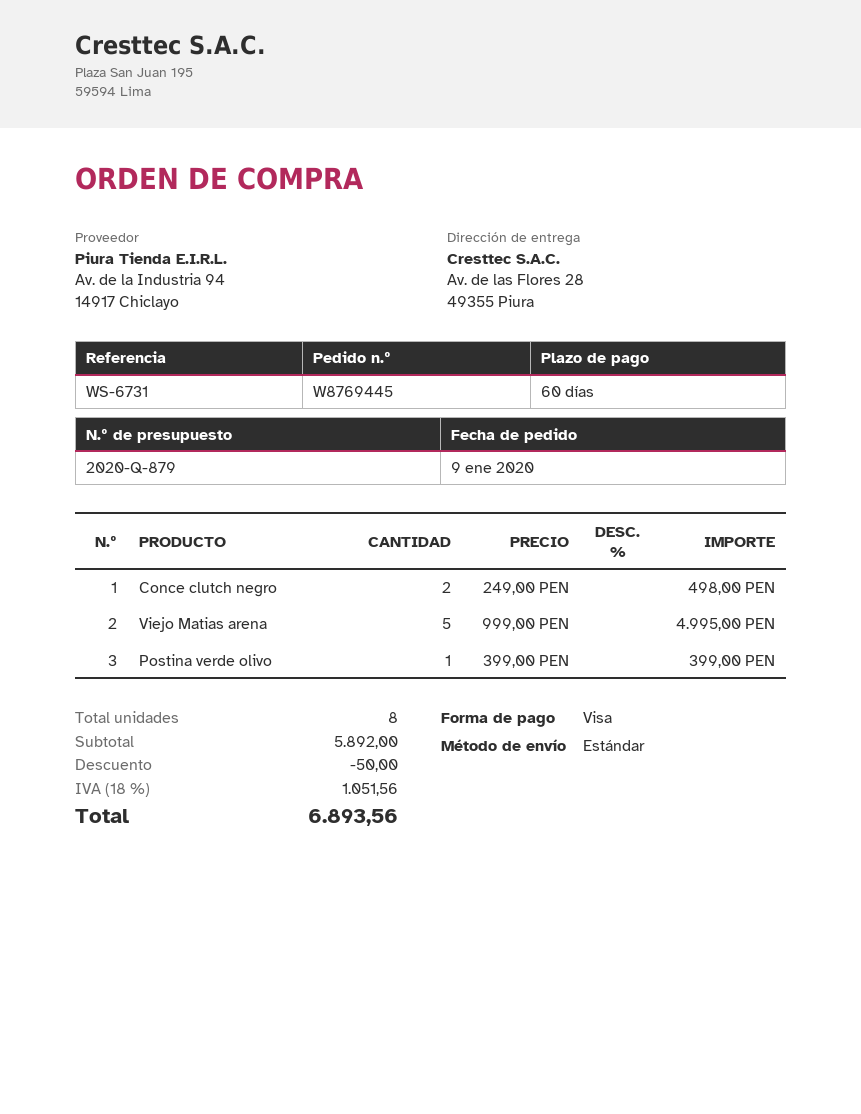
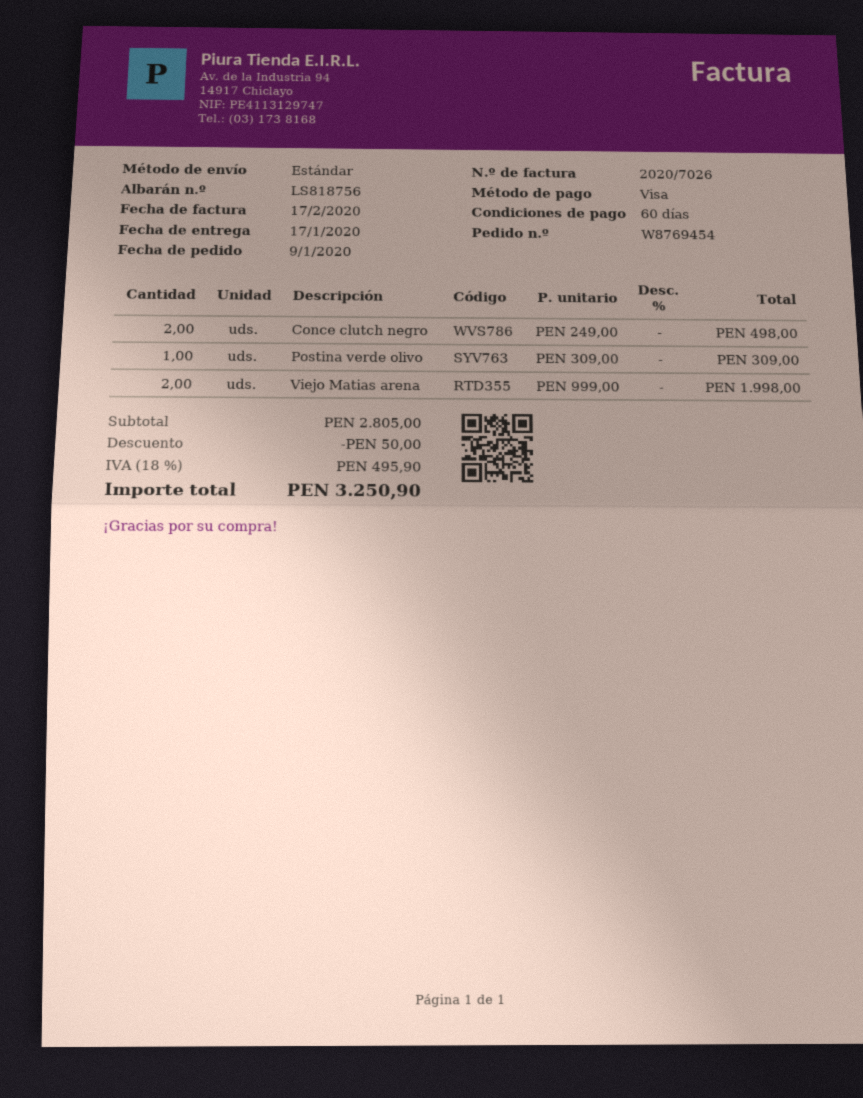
order number: W8769445 -> W8769454
Viejo Matias arena: 5 x 999.00 = 4995.00 -> 2 x 999.00 = 1998.00
Postina verde olivo: 1 x 399.00 = 399.00 -> 1 x 309.00 = 309.00
subtotal: 5892.00 -> 2805.00
tax: 18% = 1051.56 -> 18% = 495.90
total: 6893.56 -> 3250.90

